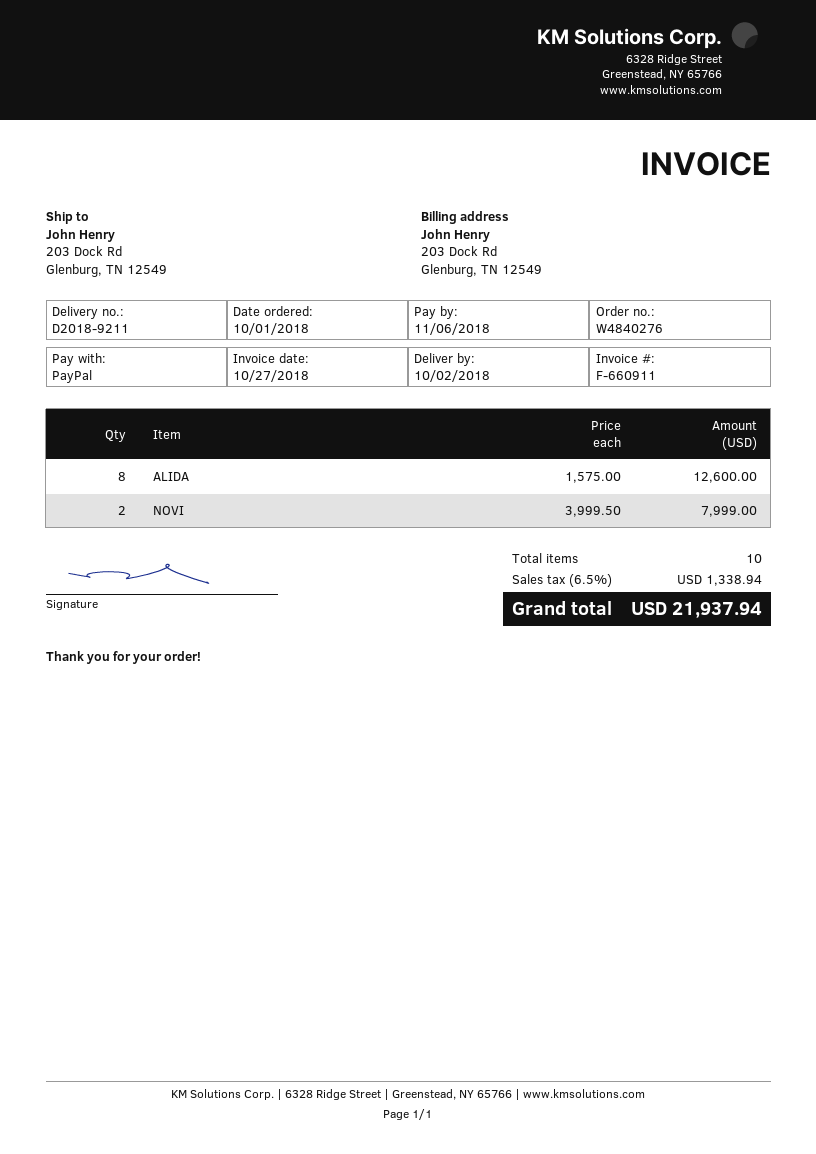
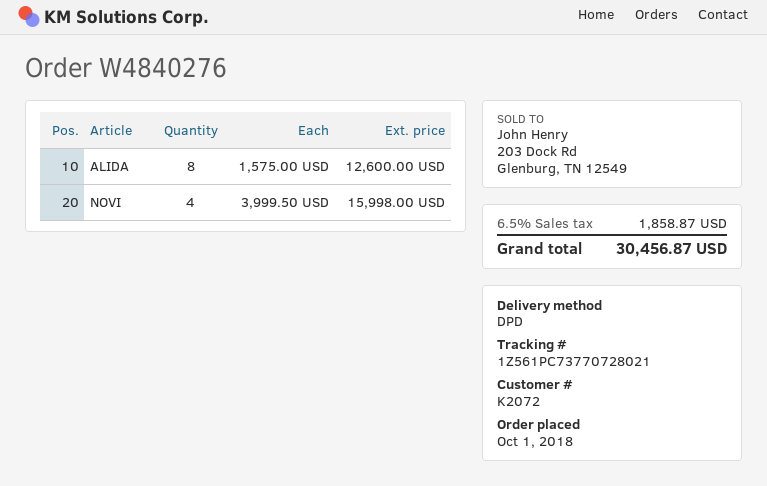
NOVI: 2 x 3999.50 = 7999.00 -> 4 x 3999.50 = 15998.00
tax: 6.5% = 1338.94 -> 6.5% = 1858.87
total: 21937.94 -> 30456.87

